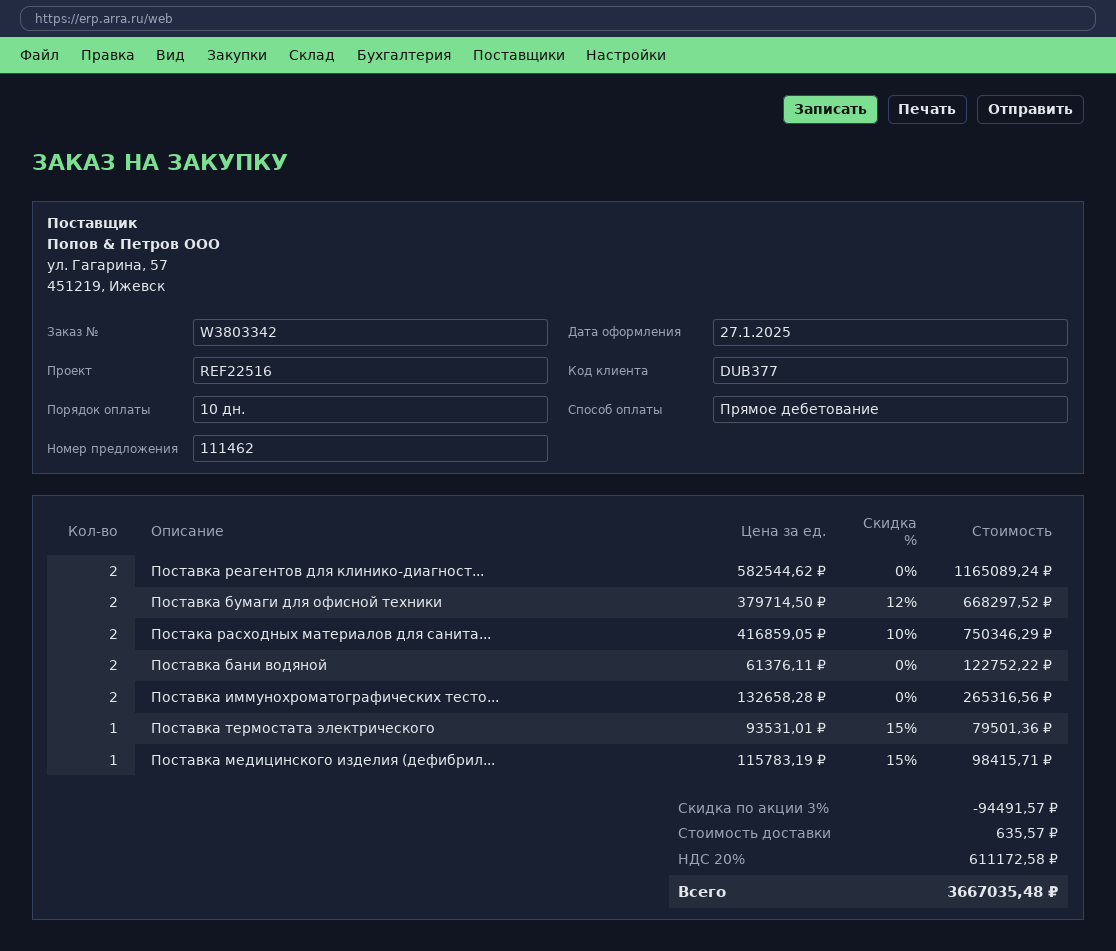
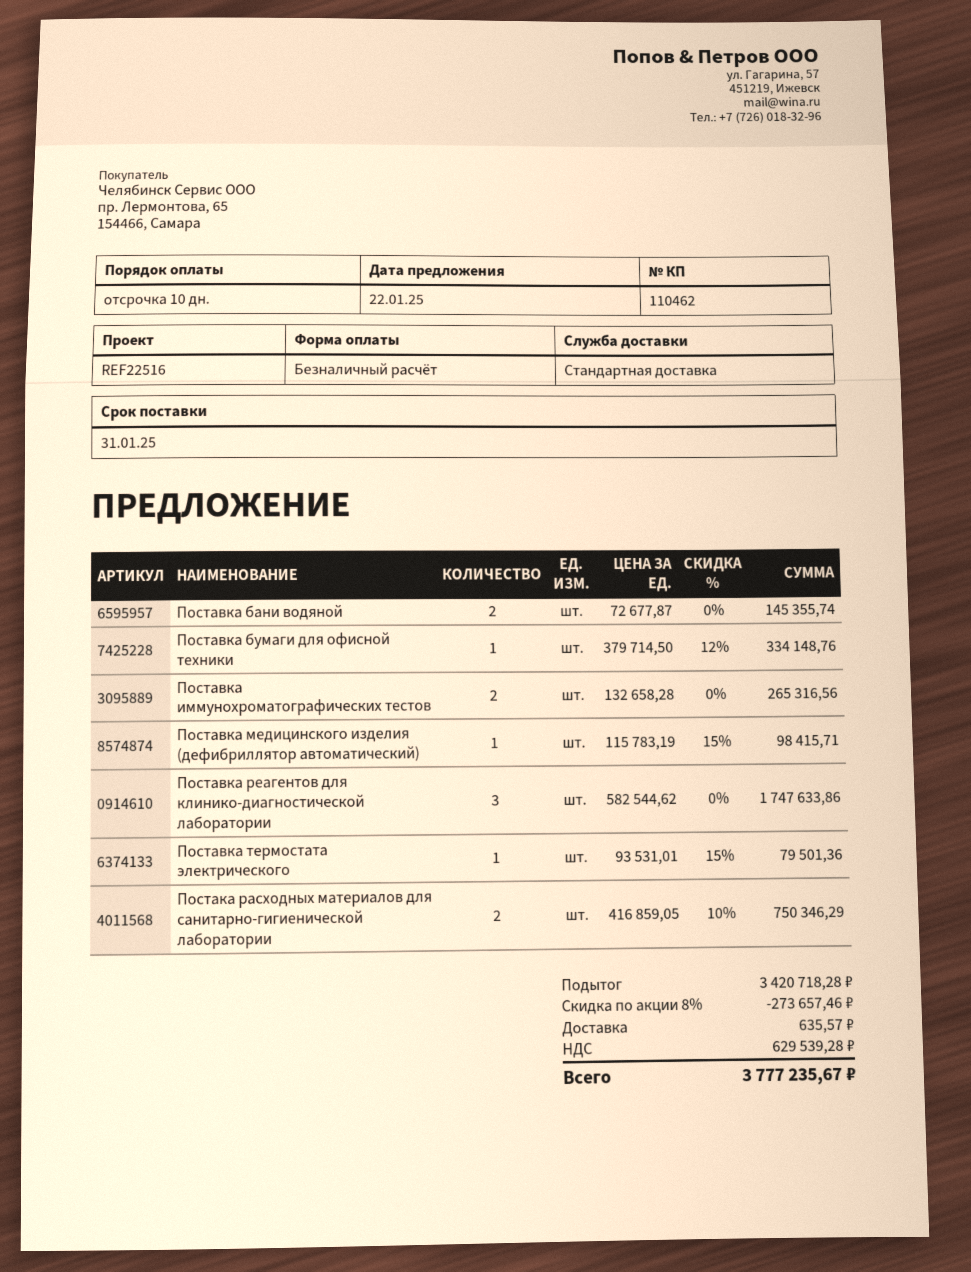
quote number: 111462 -> 110462
payment method: direct debit -> bank transfer
Поставка реагентов для клинико-диагност...: 2 x 582544.62 = 1165089.24 -> 3 x 582544.62 = 1747633.86
Поставка бумаги для офисной техники: 2 x 379714.50 - 12% = 668297.52 -> 1 x 379714.50 - 12% = 334148.76
Поставка бани водяной: 2 x 61376.11 = 122752.22 -> 2 x 72677.87 = 145355.74
discount: 3% = 94491.57 -> 8% = 273657.46
tax: 611172.58 -> 629539.28
total: 3667035.48 -> 3777235.67

